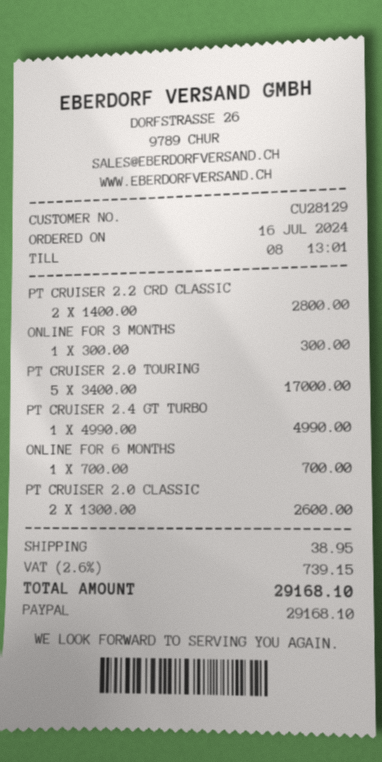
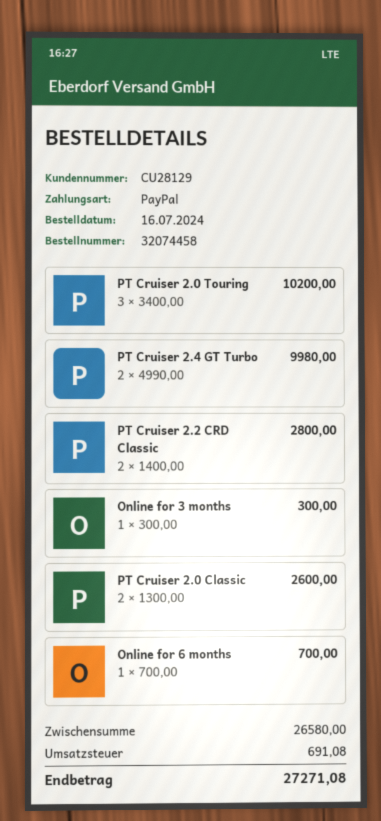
PT CRUISER 2.0 TOURING: 5 x 3400.00 = 17000.00 -> 3 x 3400.00 = 10200.00
PT CRUISER 2.4 GT TURBO: 1 x 4990.00 = 4990.00 -> 2 x 4990.00 = 9980.00
shipping: 38.95 -> none
tax: 739.15 -> 691.08
total: 29168.10 -> 27271.08

